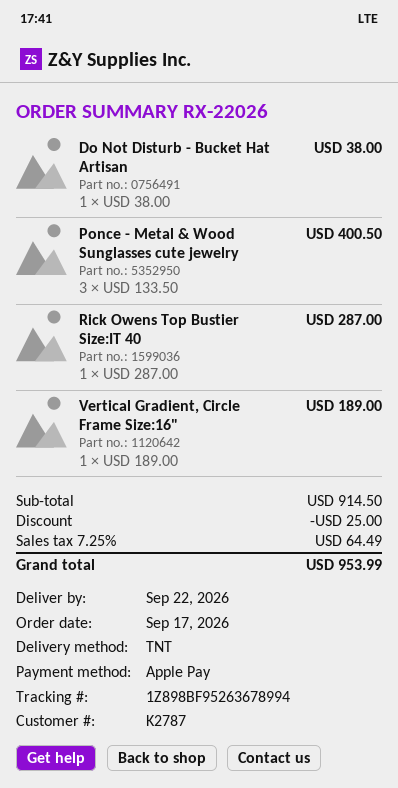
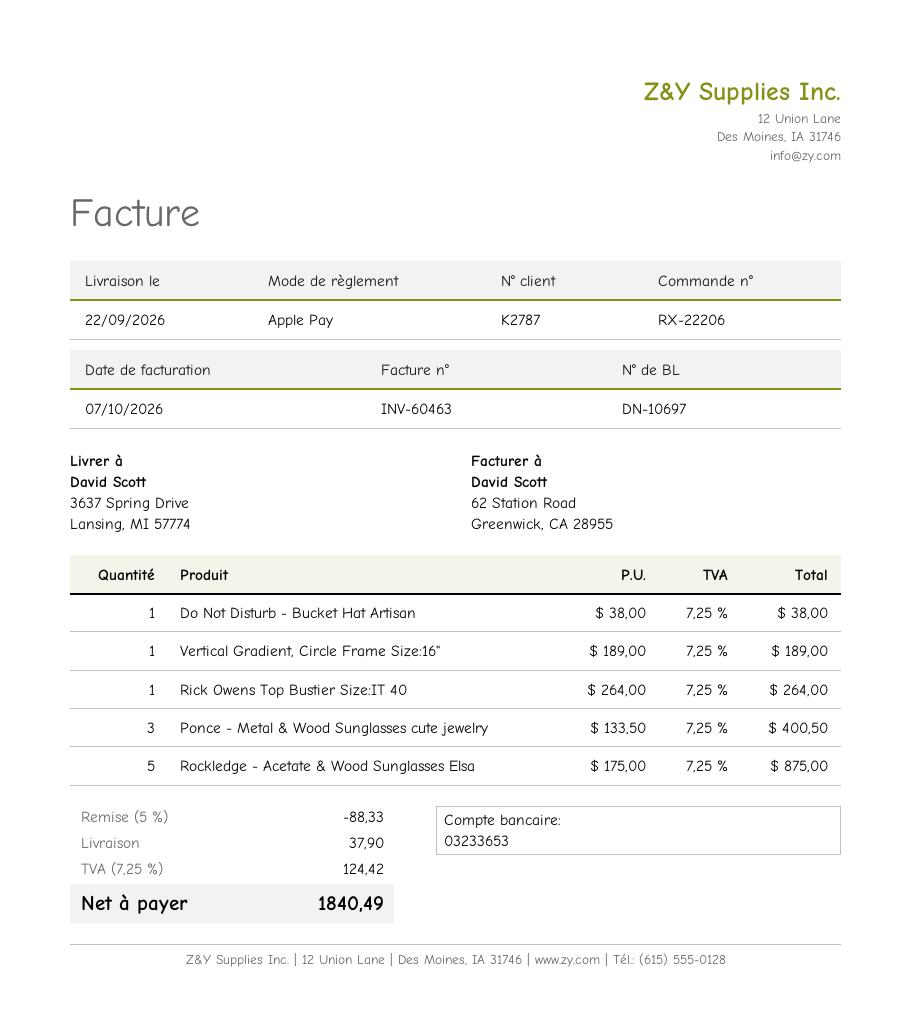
order number: RX-22026 -> RX-22206
Rick Owens Top Bustier Size:IT 40: 1 x 287.00 = 287.00 -> 1 x 264.00 = 264.00
Rockledge - Acetate & Wood Sunglasses Elsa: none -> 5 x 175.00 = 875.00
discount: 25.00 -> 88.33
shipping: none -> 37.90
tax: 7.25% = 64.49 -> 7.25% = 124.42
total: 953.99 -> 1840.49

